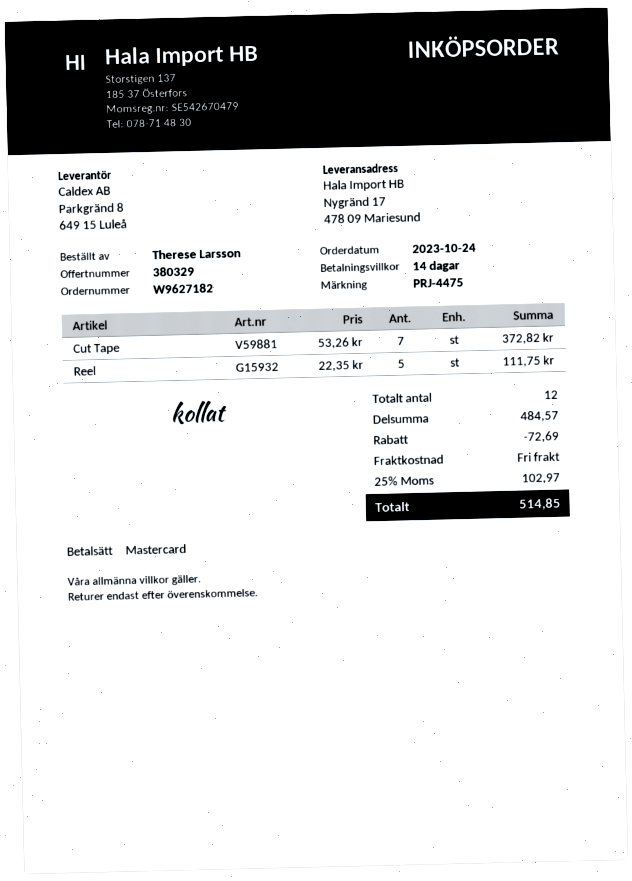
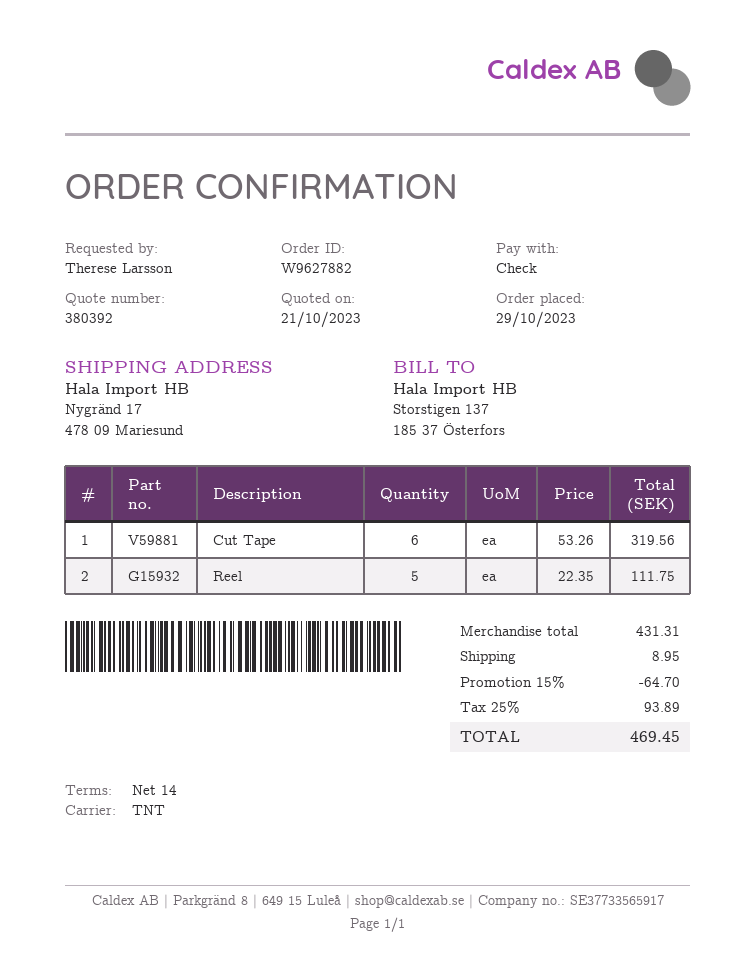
quote number: 380329 -> 380392
order number: W9627182 -> W9627882
order date: 2023-10-24 -> 2023-10-29
payment method: Mastercard -> cheque
Cut Tape: 7 x 53.26 = 372.82 -> 6 x 53.26 = 319.56
subtotal: 484.57 -> 431.31
discount: 72.69 -> 64.70
shipping: 0.00 -> 8.95
tax: 25% = 102.97 -> 25% = 93.89
total: 514.85 -> 469.45

